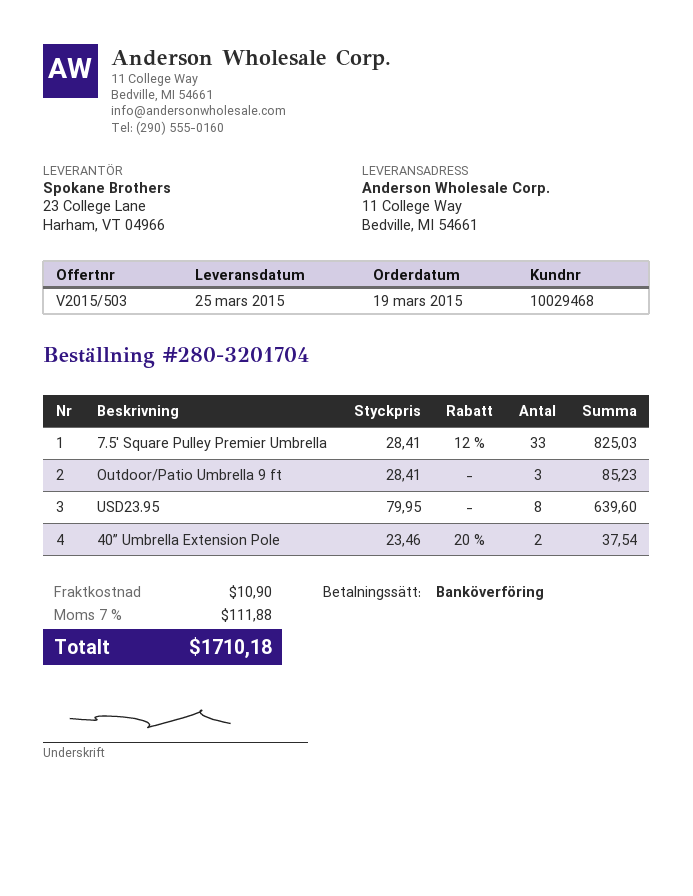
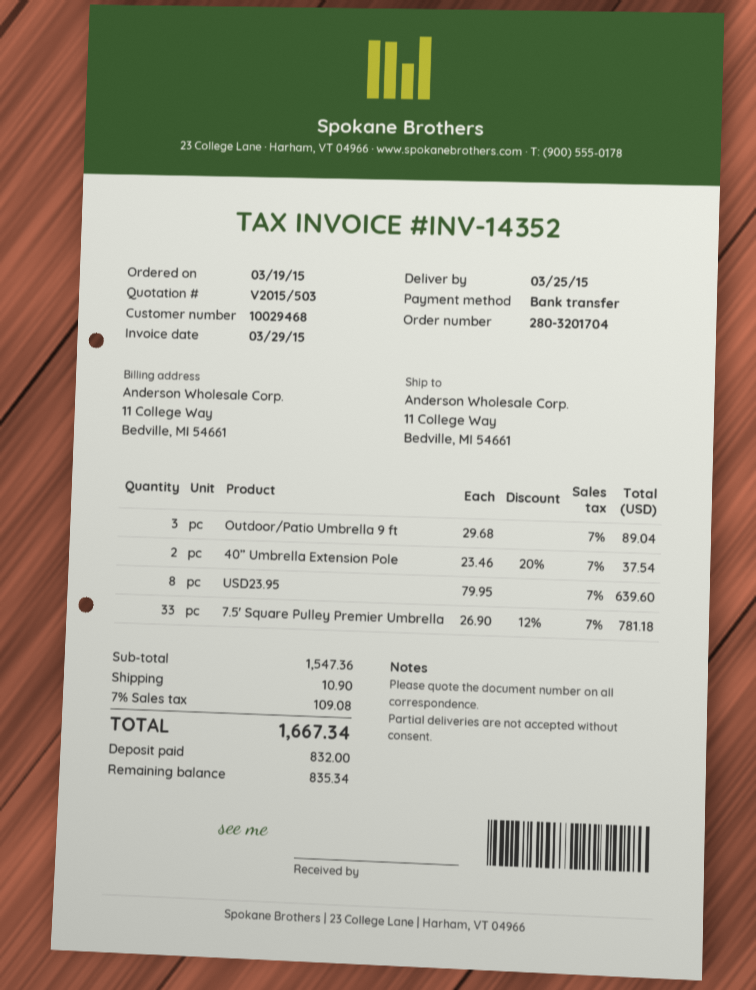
7.5' Square Pulley Premier Umbrella: 33 x 28.41 - 12% = 825.03 -> 33 x 26.90 - 12% = 781.18
Outdoor/Patio Umbrella 9 ft: 3 x 28.41 = 85.23 -> 3 x 29.68 = 89.04
tax: 7% = 111.88 -> 7% = 109.08
total: 1710.18 -> 1667.34

